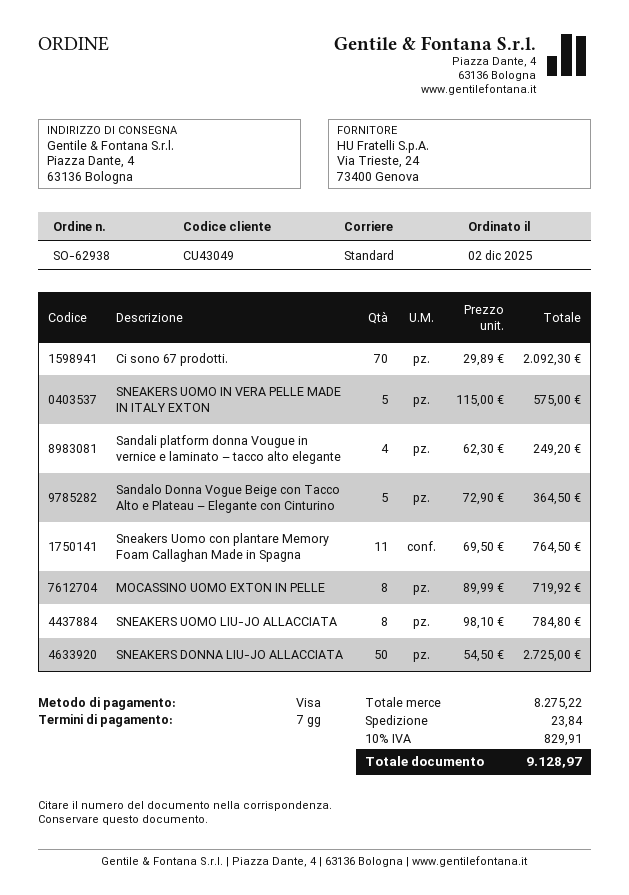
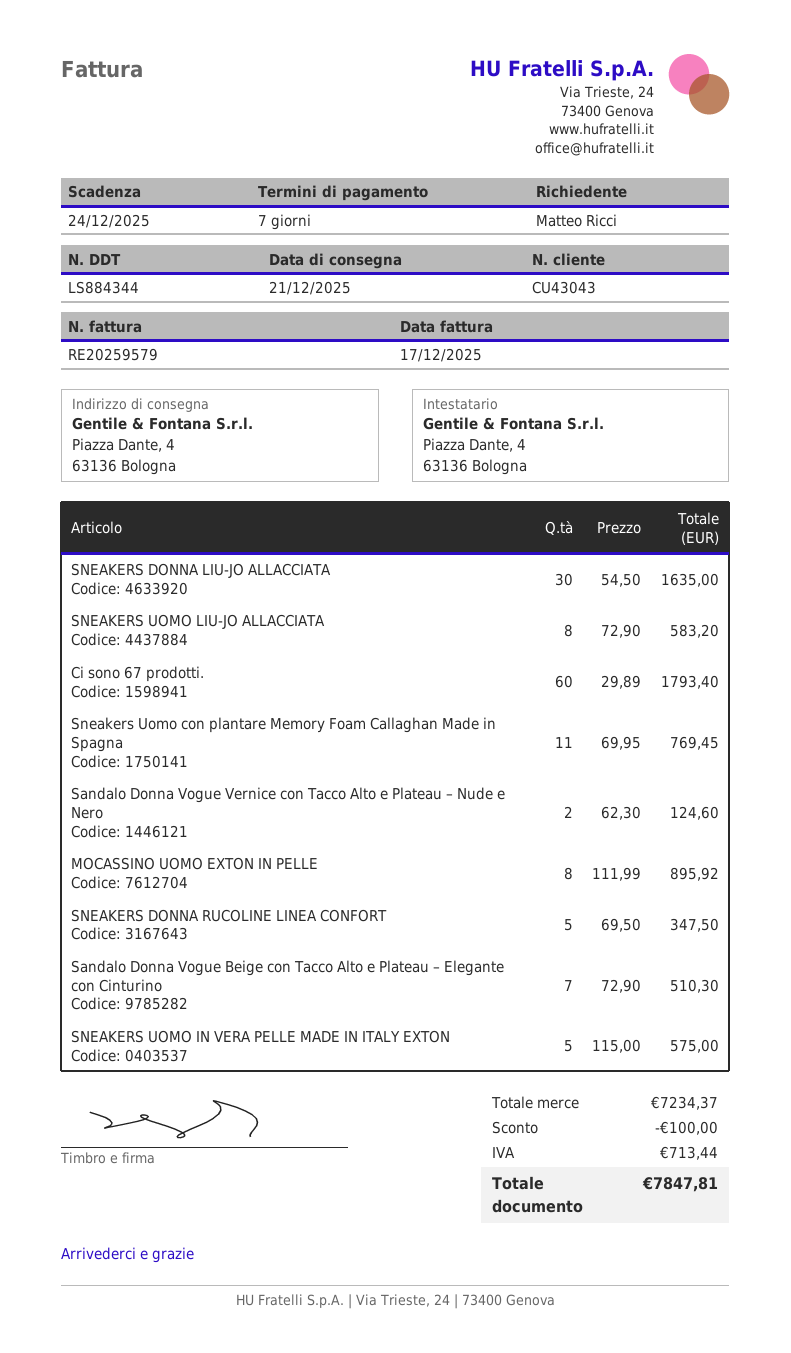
customer number: CU43049 -> CU43043
Ci sono 67 prodotti.: 70 x 29.89 = 2092.30 -> 60 x 29.89 = 1793.40
Sandali platform donna Vougue in vernice e laminato – tacco alto elegante: 4 x 62.30 = 249.20 -> none
Sandalo Donna Vogue Beige con Tacco Alto e Plateau – Elegante con Cinturino: 5 x 72.90 = 364.50 -> 7 x 72.90 = 510.30
Sneakers Uomo con plantare Memory Foam Callaghan Made in Spagna: 11 x 69.50 = 764.50 -> 11 x 69.95 = 769.45
MOCASSINO UOMO EXTON IN PELLE: 8 x 89.99 = 719.92 -> 8 x 111.99 = 895.92
SNEAKERS UOMO LIU-JO ALLACCIATA: 8 x 98.10 = 784.80 -> 8 x 72.90 = 583.20
SNEAKERS DONNA LIU-JO ALLACCIATA: 50 x 54.50 = 2725.00 -> 30 x 54.50 = 1635.00
Sandalo Donna Vogue Vernice con Tacco Alto e Plateau – Nude e Nero: none -> 2 x 62.30 = 124.60
SNEAKERS DONNA RUCOLINE LINEA CONFORT: none -> 5 x 69.50 = 347.50
subtotal: 8275.22 -> 7234.37
discount: none -> 100.00
shipping: 23.84 -> none
tax: 829.91 -> 713.44
total: 9128.97 -> 7847.81

